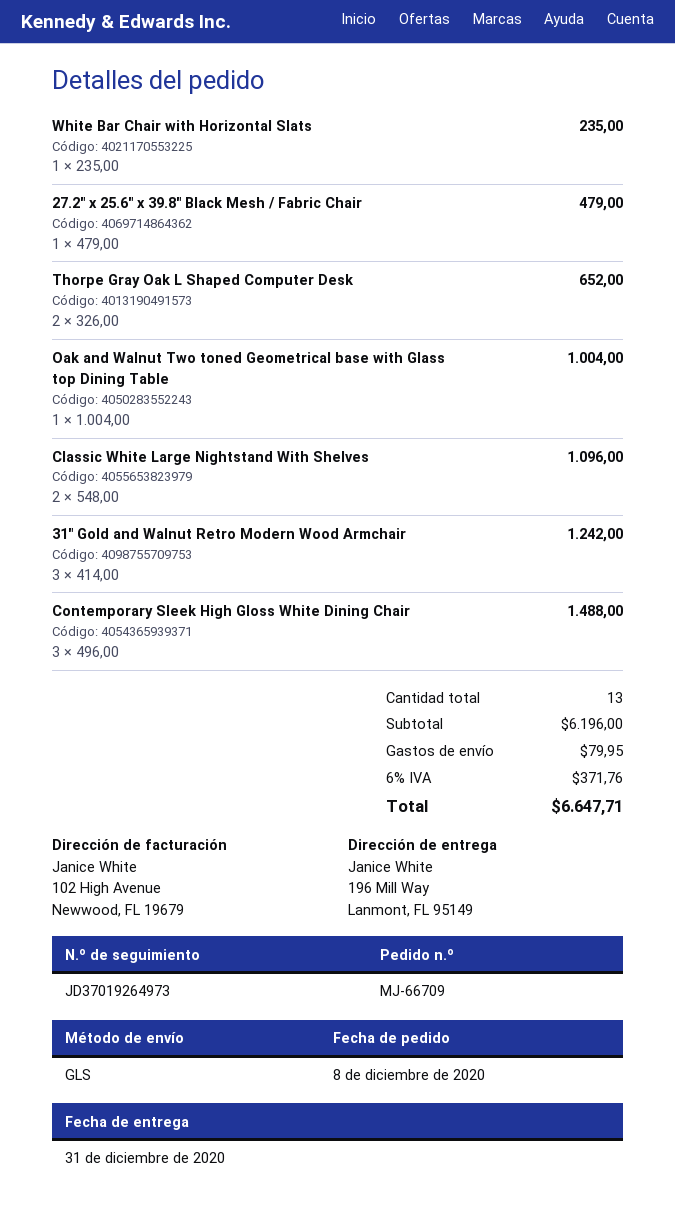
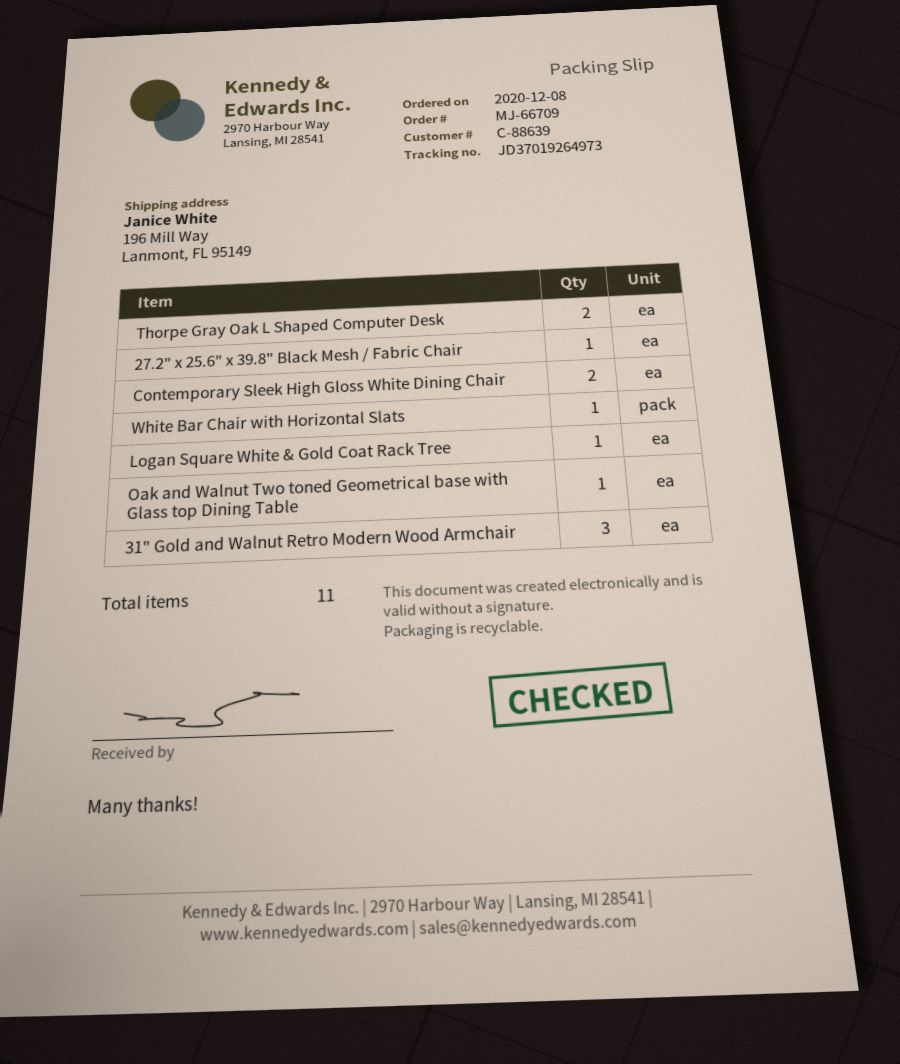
Classic White Large Nightstand With Shelves: 2 -> none
Contemporary Sleek High Gloss White Dining Chair: 3 -> 2
Logan Square White & Gold Coat Rack Tree: none -> 1
total quantity: 13 -> 11

